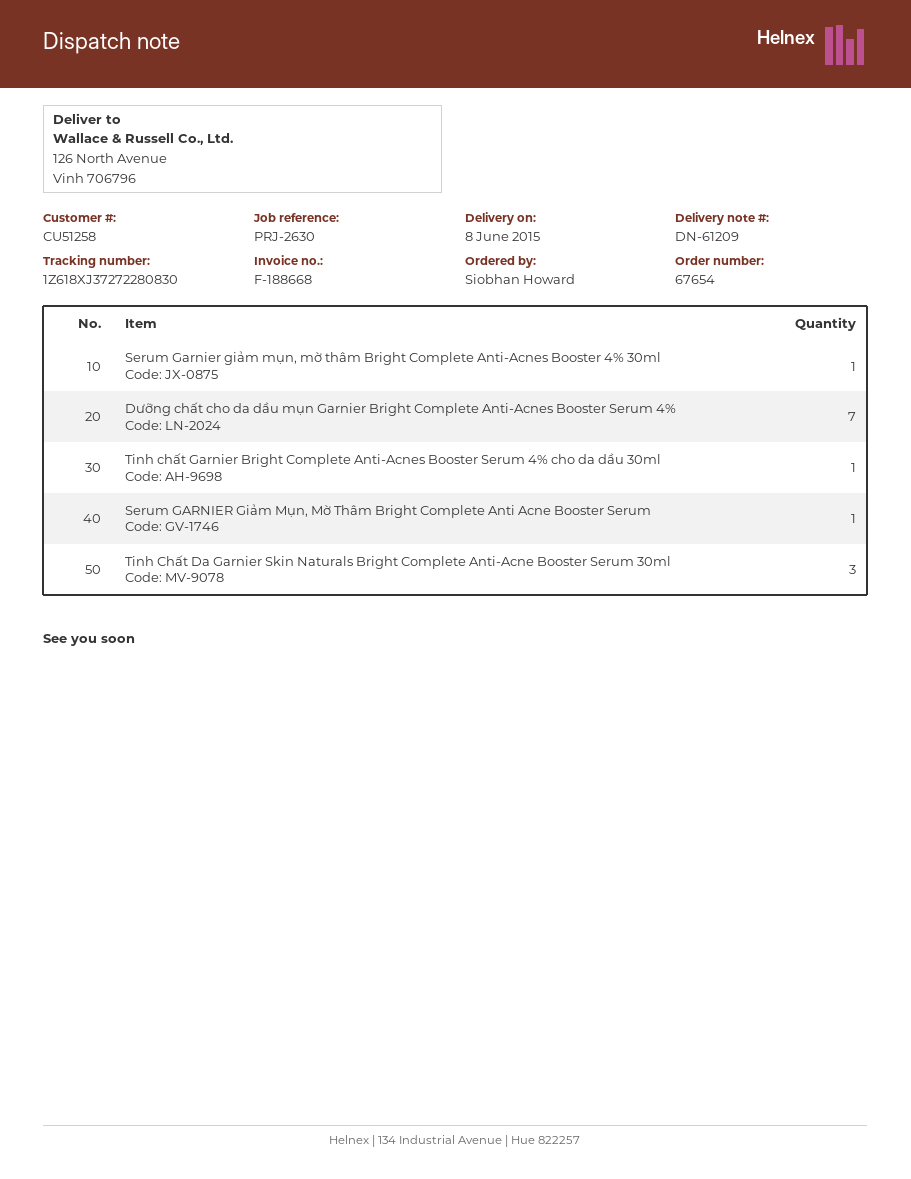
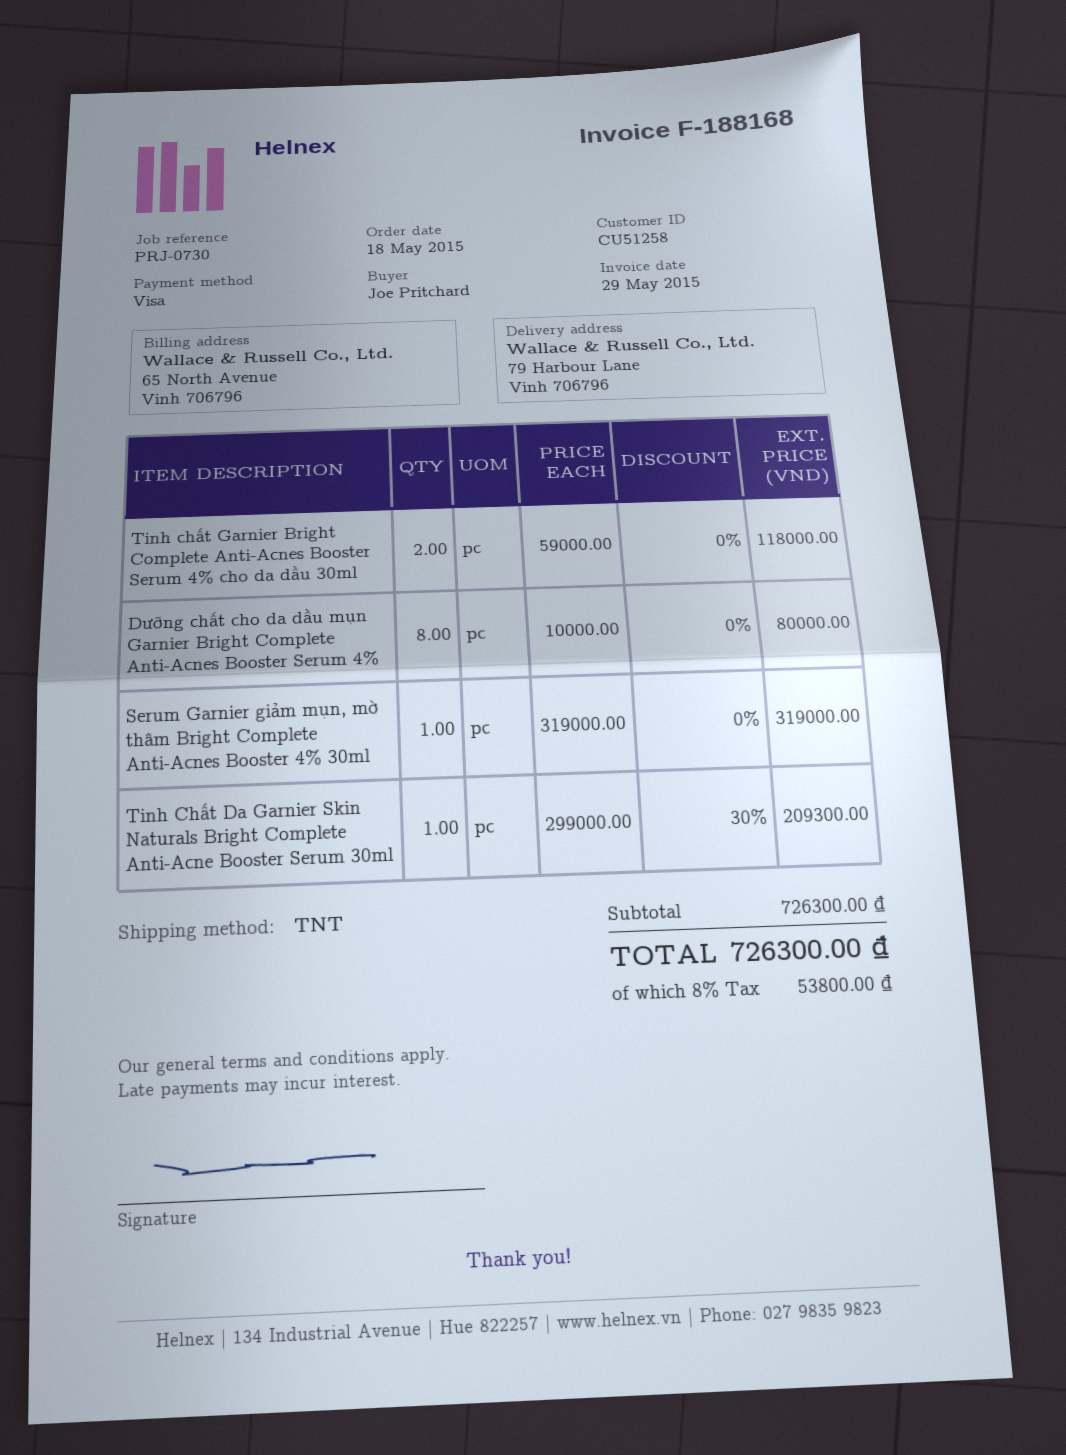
invoice number: F-188668 -> F-188168
reference: PRJ-2630 -> PRJ-0730
ordered by: Siobhan Howard -> Joe Pritchard
ship to: 126 North Avenue, Vinh 706796 -> 79 Harbour Lane, Vinh 706796
Dưỡng chất cho da dầu mụn Garnier Bright Complete Anti-Acnes Booster Serum 4%: 7 -> 8
Tinh chất Garnier Bright Complete Anti-Acnes Booster Serum 4% cho da dầu 30ml: 1 -> 2
Serum GARNIER Giảm Mụn, Mờ Thâm Bright Complete Anti Acne Booster Serum: 1 -> none
Tinh Chất Da Garnier Skin Naturals Bright Complete Anti-Acne Booster Serum 30ml: 3 -> 1

